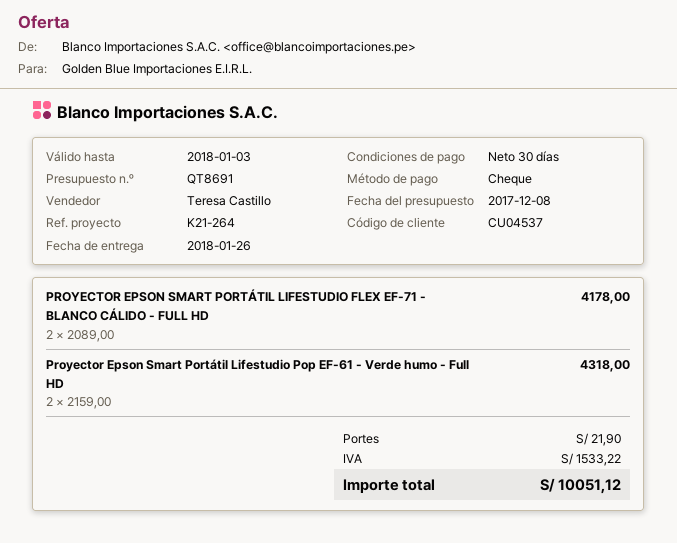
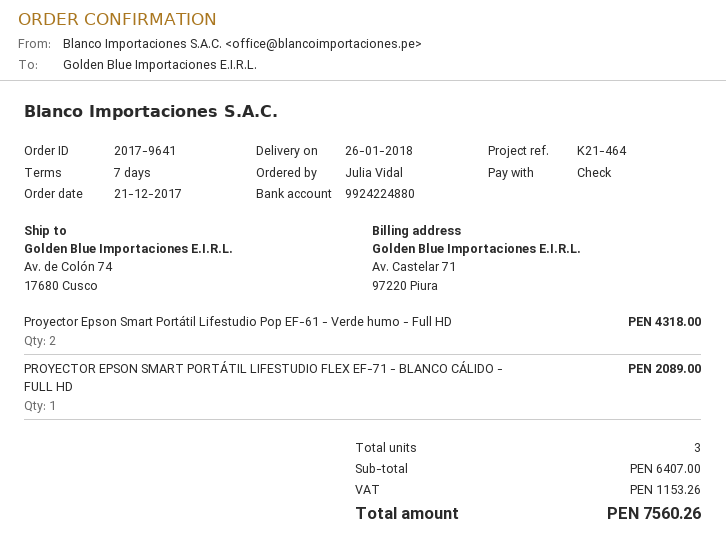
payment terms: 30 days -> 7 days
reference: K21-264 -> K21-464
PROYECTOR EPSON SMART PORTÁTIL LIFESTUDIO FLEX EF-71 - BLANCO CÁLIDO - FULL HD: 2 for 4178.00 -> 1 for 2089.00
shipping: 21.90 -> none
tax: 1533.22 -> 1153.26
total: 10051.12 -> 7560.26

